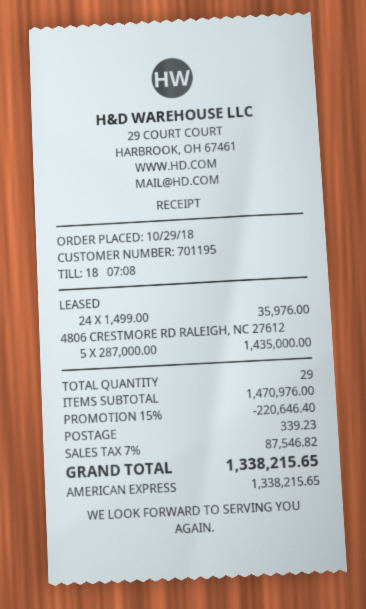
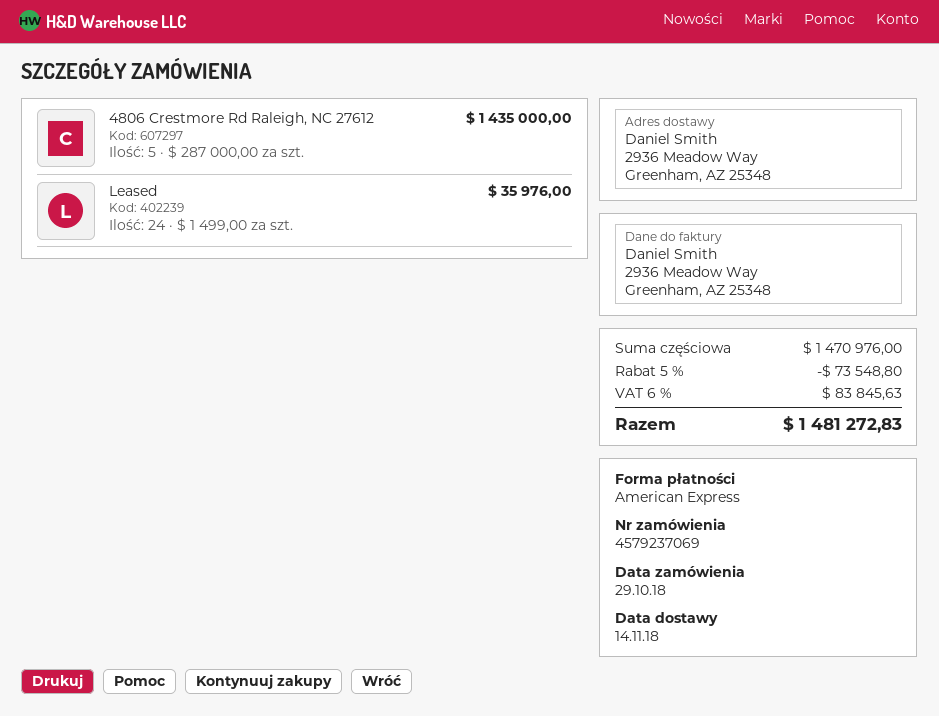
discount: 15% = 220646.40 -> 5% = 73548.80
shipping: 339.23 -> none
tax: 7% = 87546.82 -> 6% = 83845.63
total: 1338215.65 -> 1481272.83

